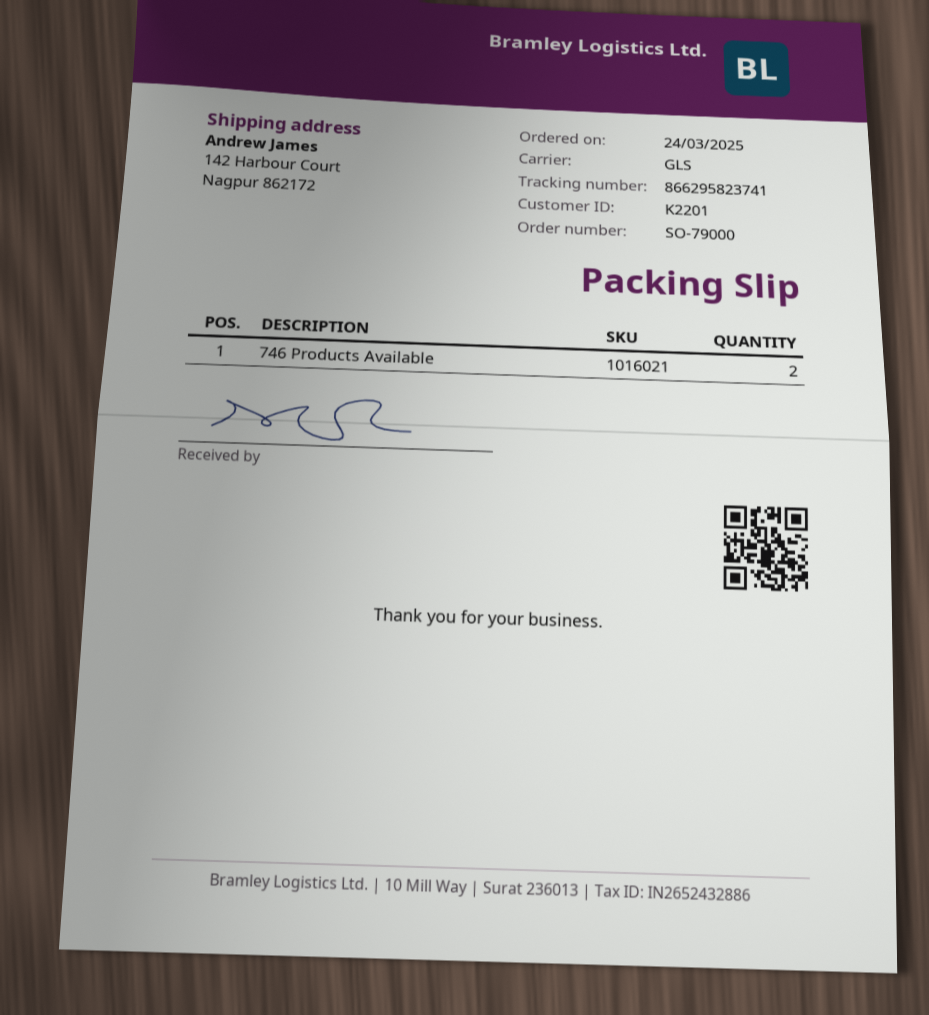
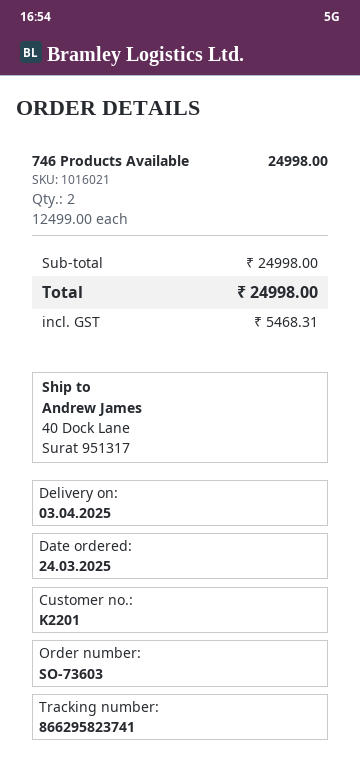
order number: SO-79000 -> SO-73603
ship to: 142 Harbour Court, Nagpur 862172 -> 40 Dock Lane, Surat 951317

